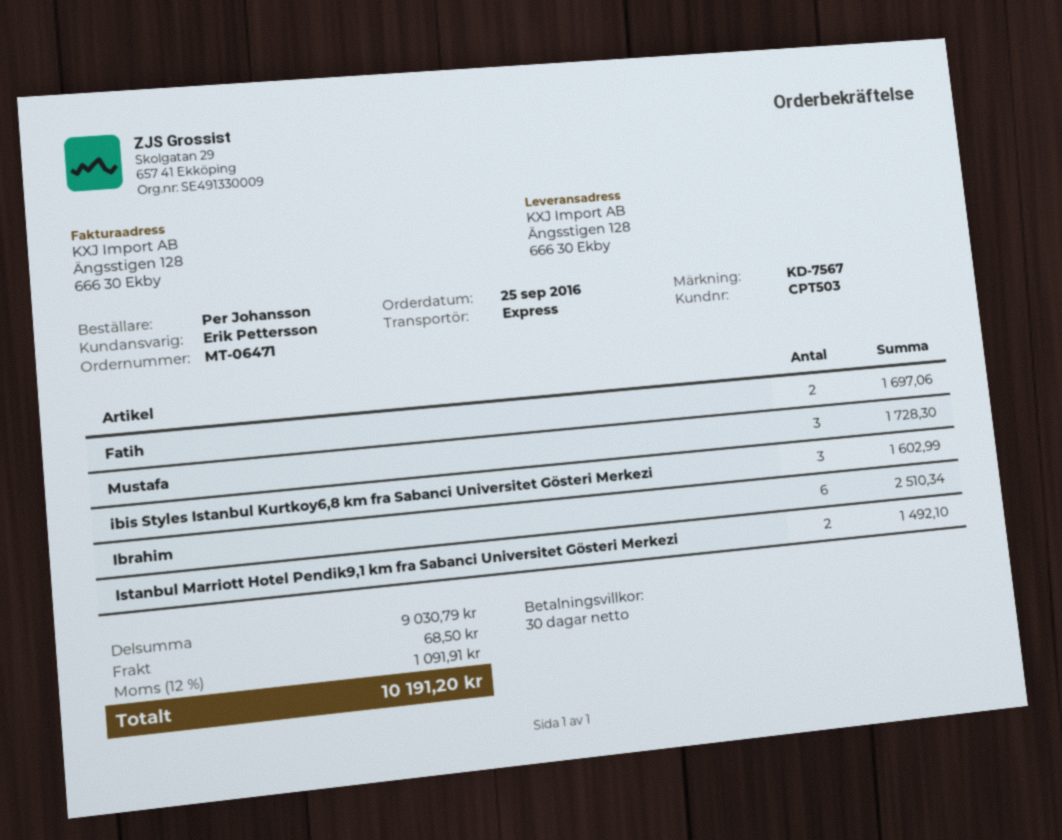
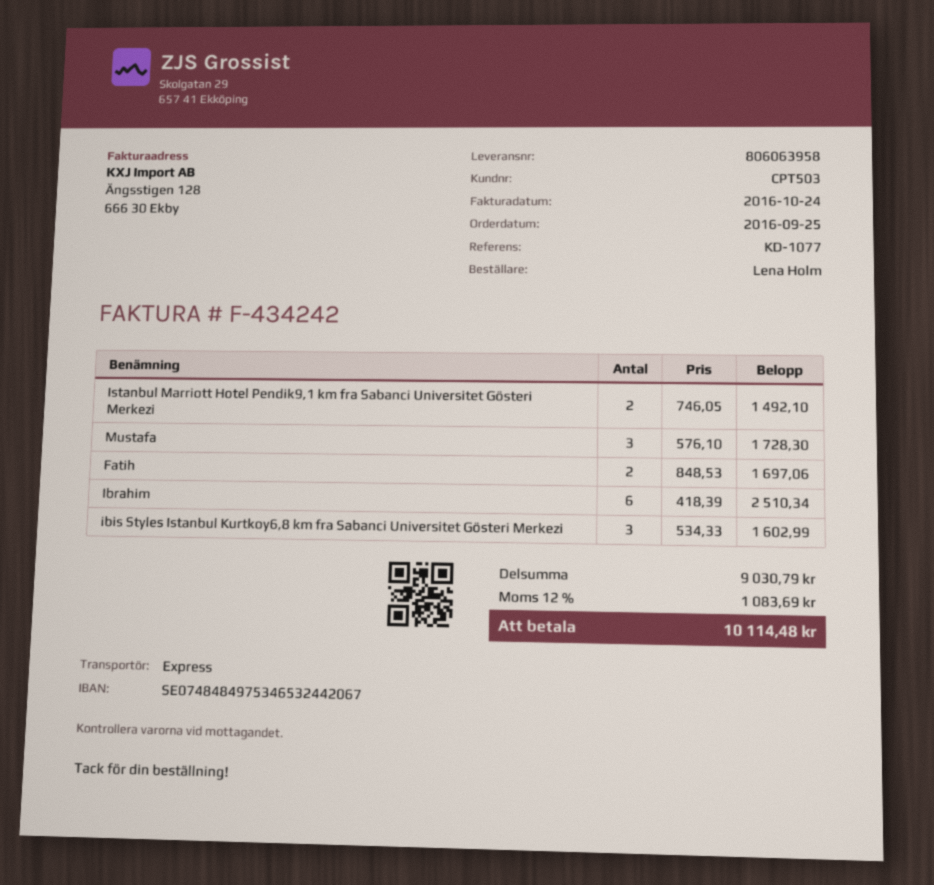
reference: KD-7567 -> KD-1077
ordered by: Per Johansson -> Lena Holm
shipping: 68.50 -> none
tax: 12% = 1091.91 -> 12% = 1083.69
total: 10191.20 -> 10114.48

